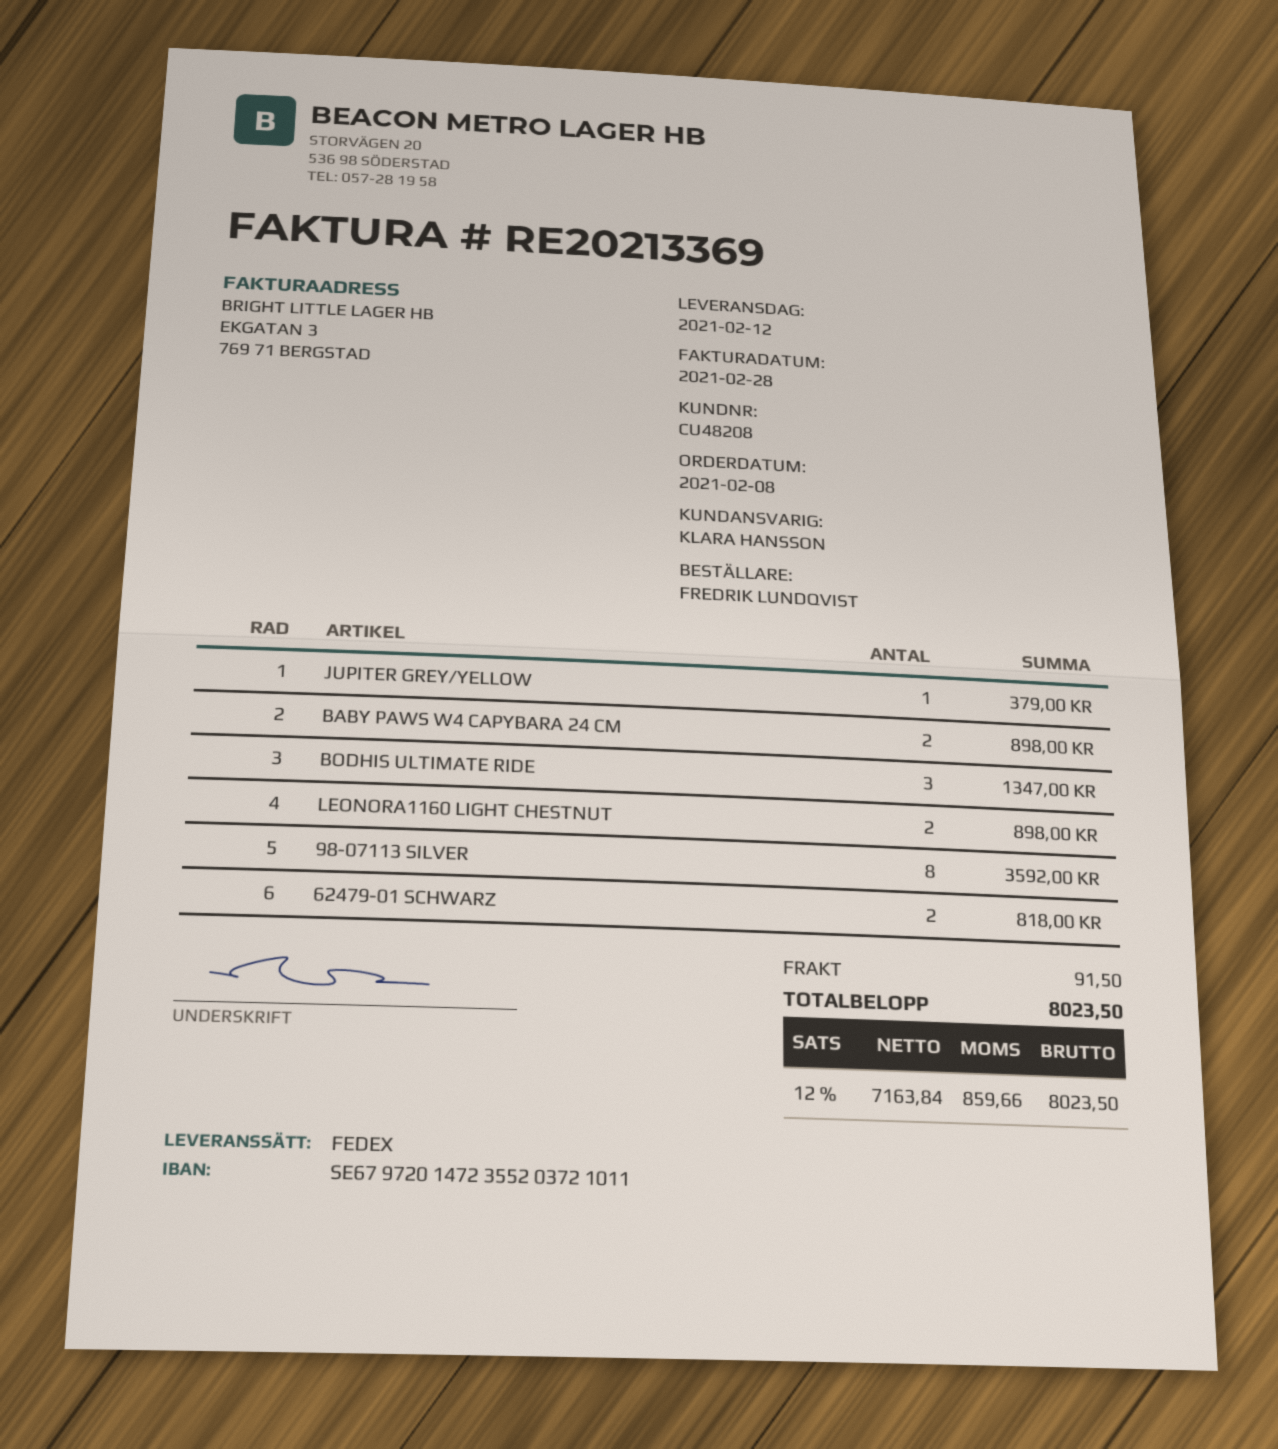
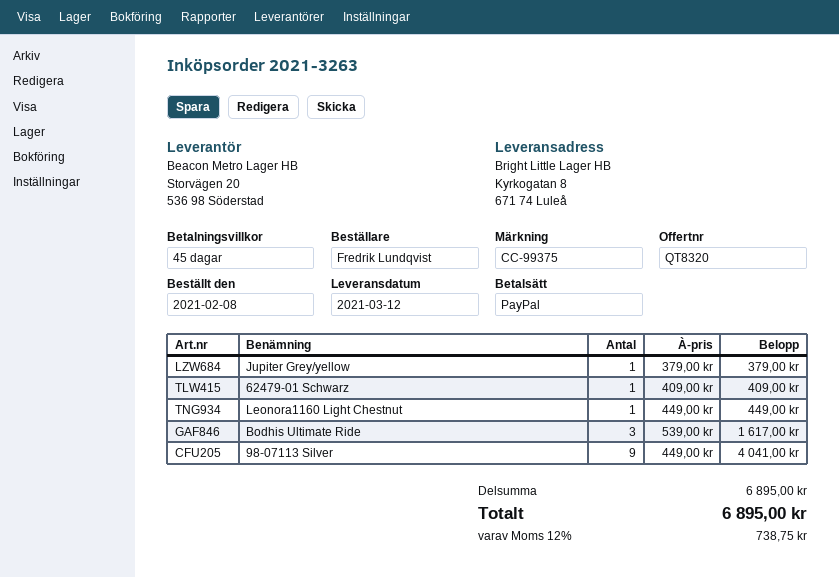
delivery date: 2021-02-12 -> 2021-03-12
BABY PAWS W4 CAPYBARA 24 CM: 2 for 898.00 -> none
BODHIS ULTIMATE RIDE: 3 for 1347.00 -> 3 for 1617.00
LEONORA1160 LIGHT CHESTNUT: 2 for 898.00 -> 1 for 449.00
98-07113 SILVER: 8 for 3592.00 -> 9 for 4041.00
62479-01 SCHWARZ: 2 for 818.00 -> 1 for 409.00
shipping: 91.50 -> none
tax: 12% = 859.66 -> 12% = 738.75
total: 8023.50 -> 6895.00

